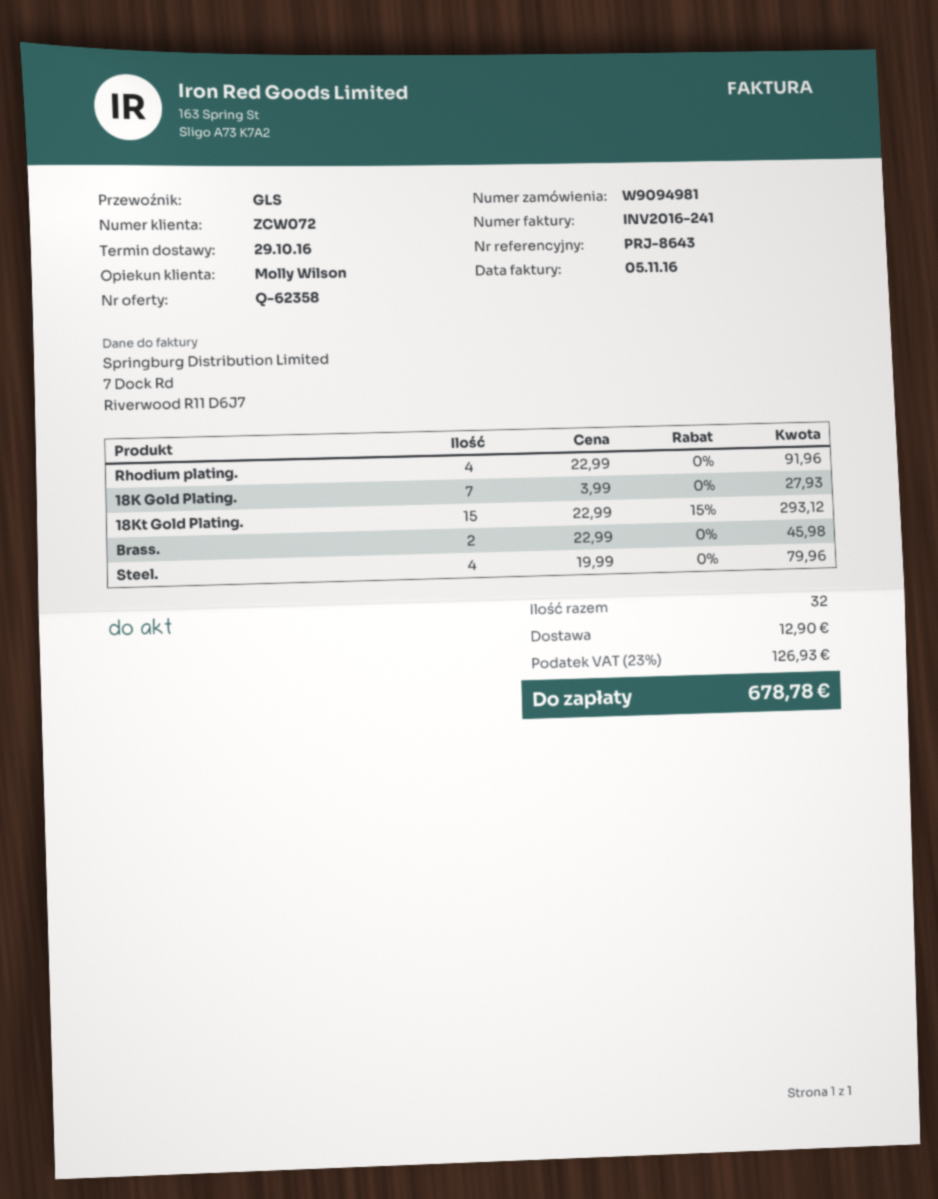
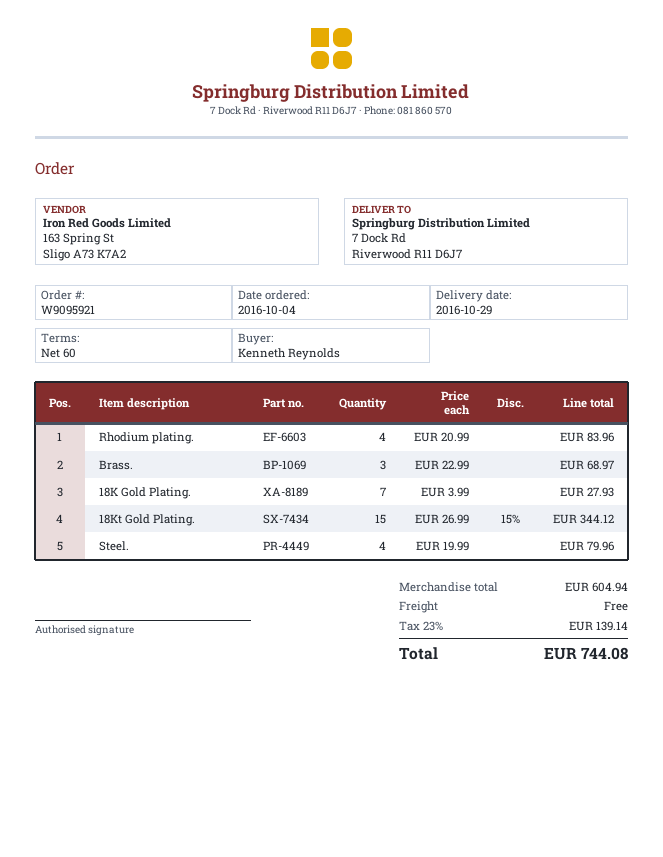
order number: W9094981 -> W9095921
Rhodium plating.: 4 x 22.99 = 91.96 -> 4 x 20.99 = 83.96
18Kt Gold Plating.: 15 x 22.99 - 15% = 293.12 -> 15 x 26.99 - 15% = 344.12
Brass.: 2 x 22.99 = 45.98 -> 3 x 22.99 = 68.97
shipping: 12.90 -> 0.00
tax: 23% = 126.93 -> 23% = 139.14
total: 678.78 -> 744.08

